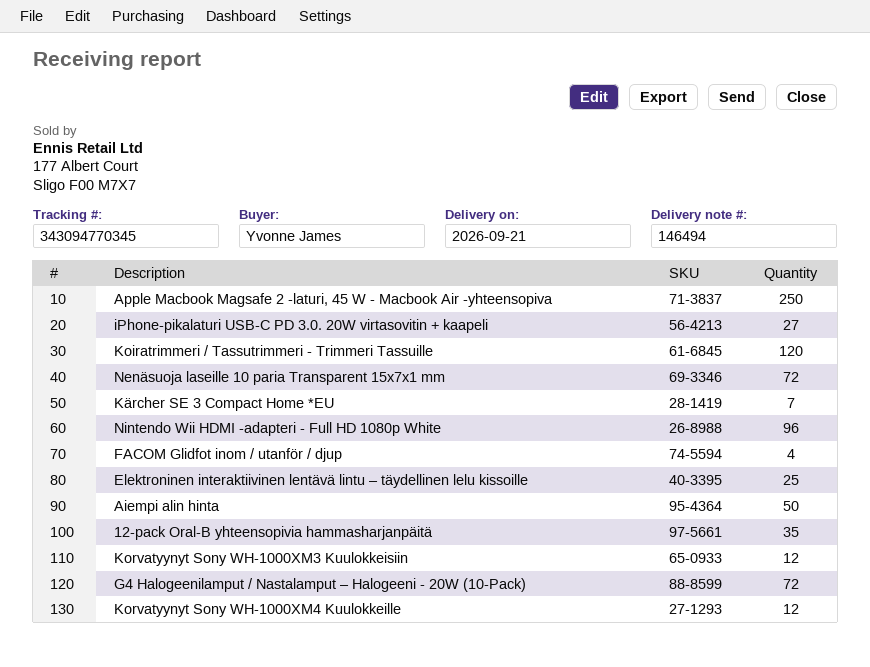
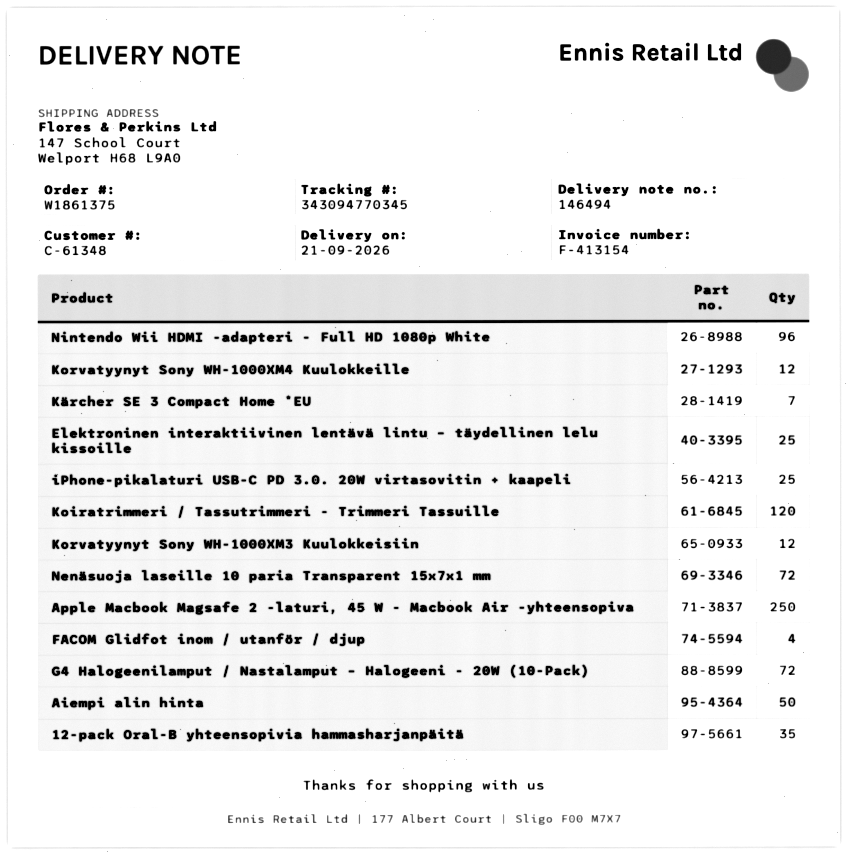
iPhone-pikalaturi USB-C PD 3.0. 20W virtasovitin + kaapeli: 27 -> 25

